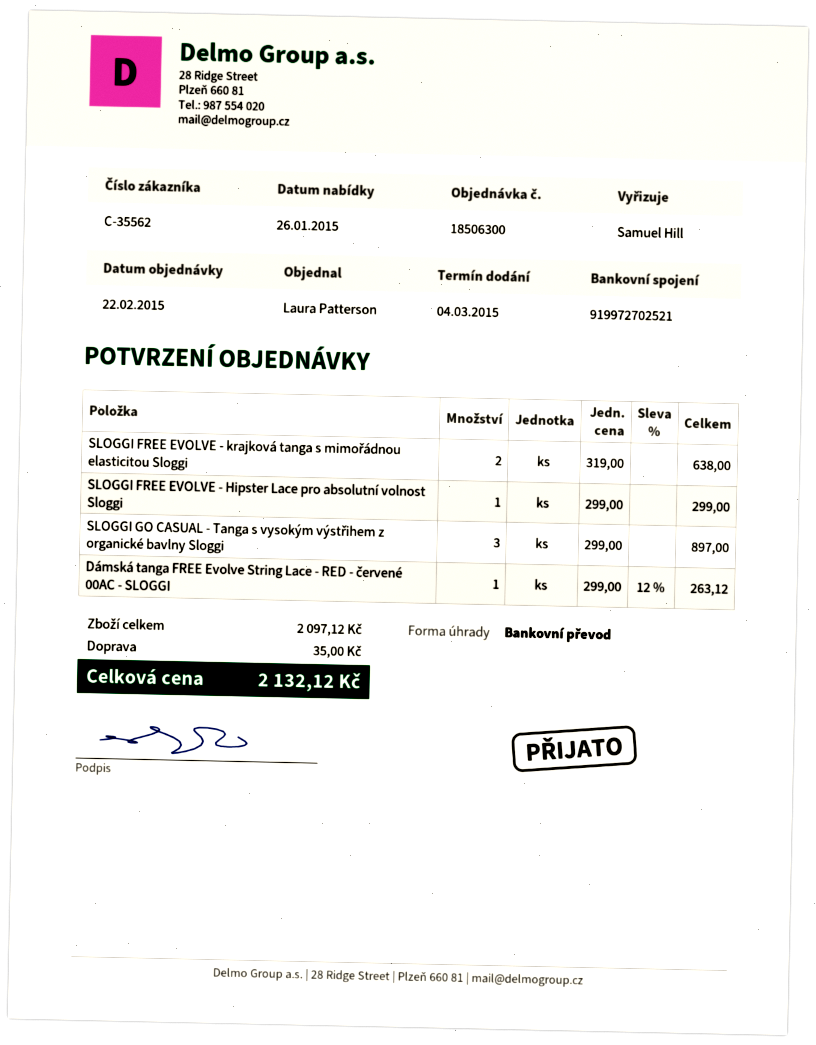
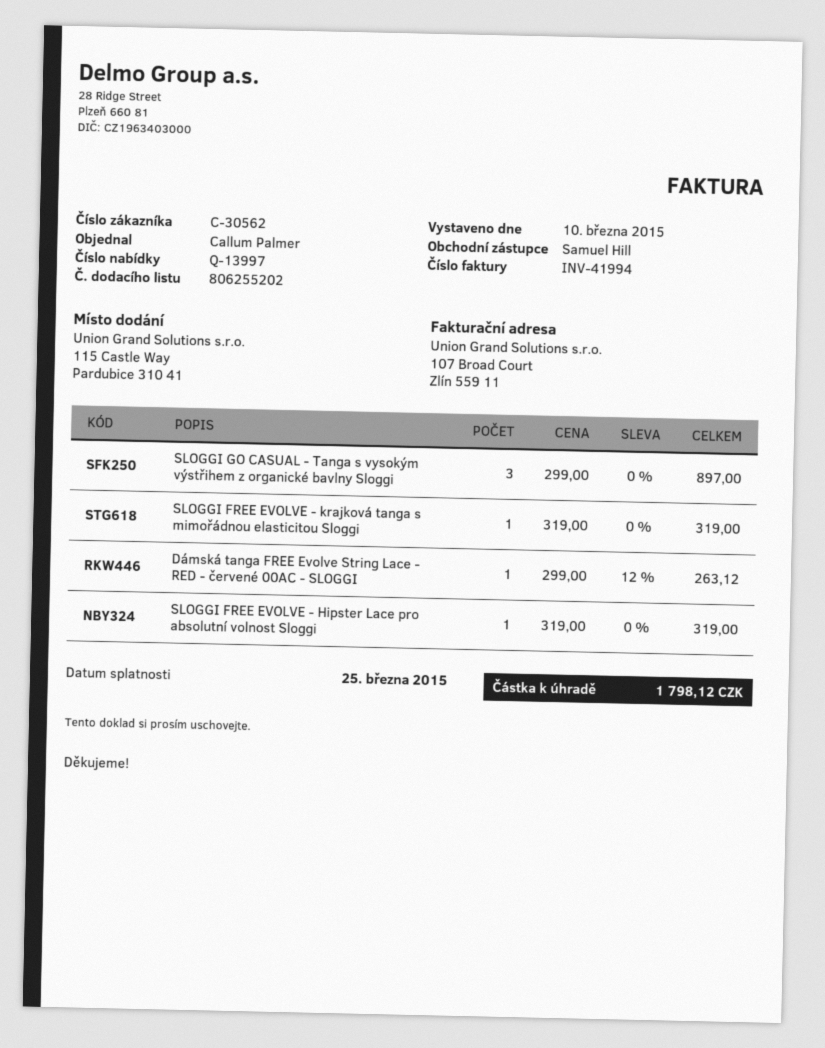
customer number: C-35562 -> C-30562
ordered by: Laura Patterson -> Callum Palmer
SLOGGI FREE EVOLVE - krajková tanga s mimořádnou elasticitou Sloggi: 2 x 319.00 = 638.00 -> 1 x 319.00 = 319.00
SLOGGI FREE EVOLVE - Hipster Lace pro absolutní volnost Sloggi: 1 x 299.00 = 299.00 -> 1 x 319.00 = 319.00
shipping: 35.00 -> none
total: 2132.12 -> 1798.12

